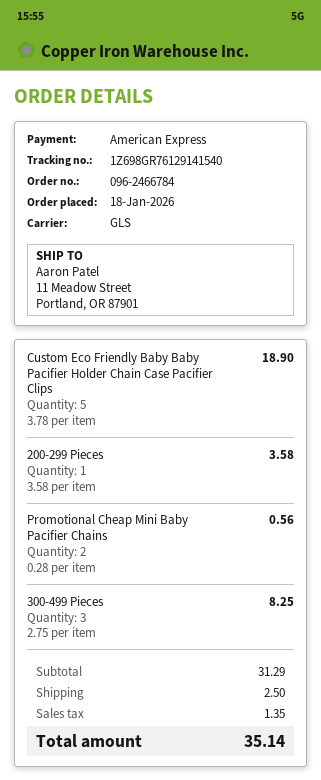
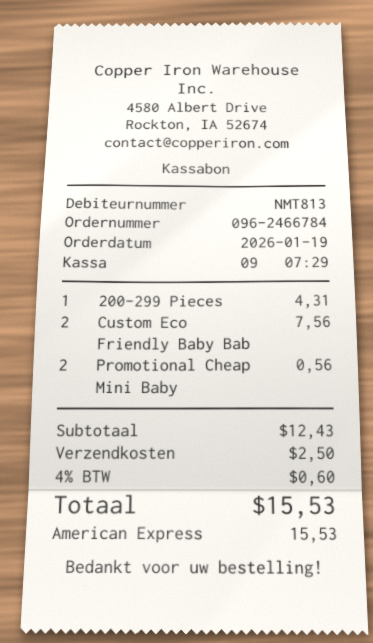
order date: 2026-01-18 -> 2026-01-19
Custom Eco Friendly Baby Baby Pacifier Holder Chain Case Pacifier Clips: 5 for 18.90 -> 2 for 7.56
200-299 Pieces: 1 for 3.58 -> 1 for 4.31
300-499 Pieces: 3 for 8.25 -> none
subtotal: 31.29 -> 12.43
tax: 1.35 -> 0.60
total: 35.14 -> 15.53

